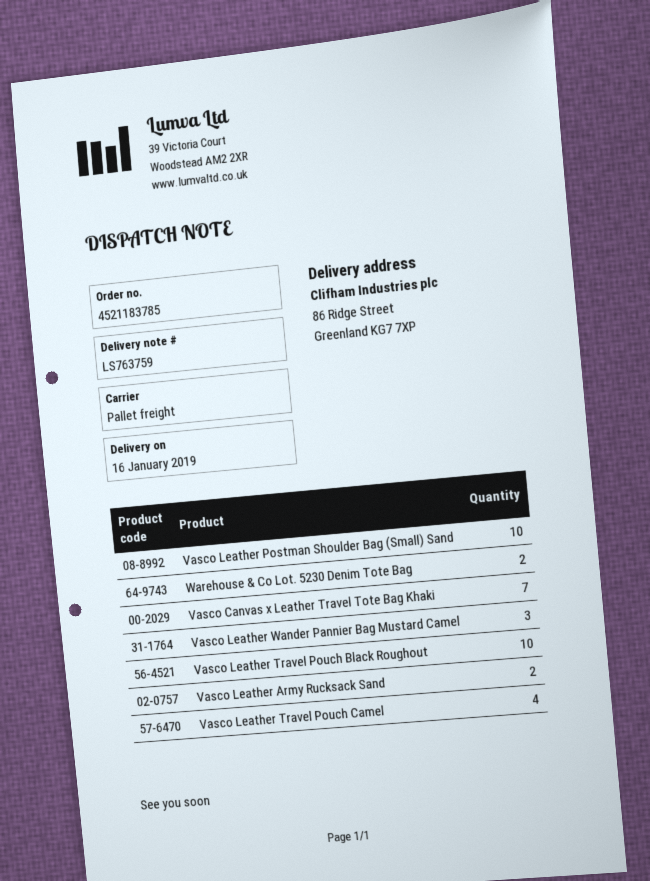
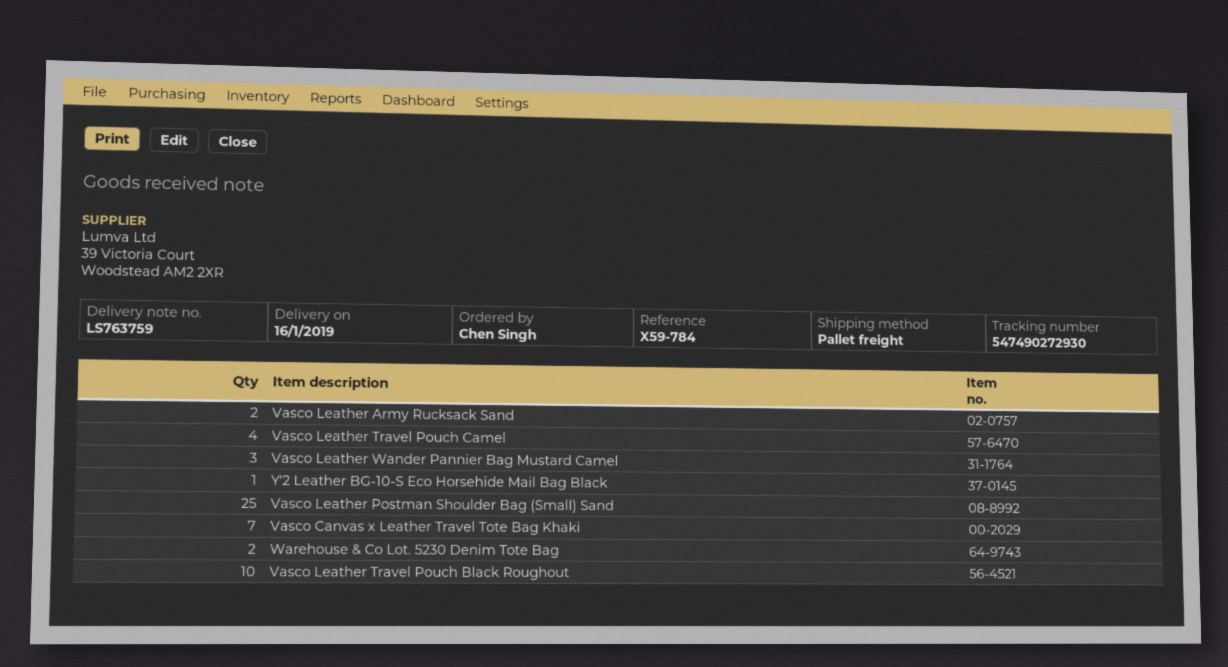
Vasco Leather Postman Shoulder Bag (Small) Sand: 10 -> 25
Y'2 Leather BG-10-S Eco Horsehide Mail Bag Black: none -> 1

